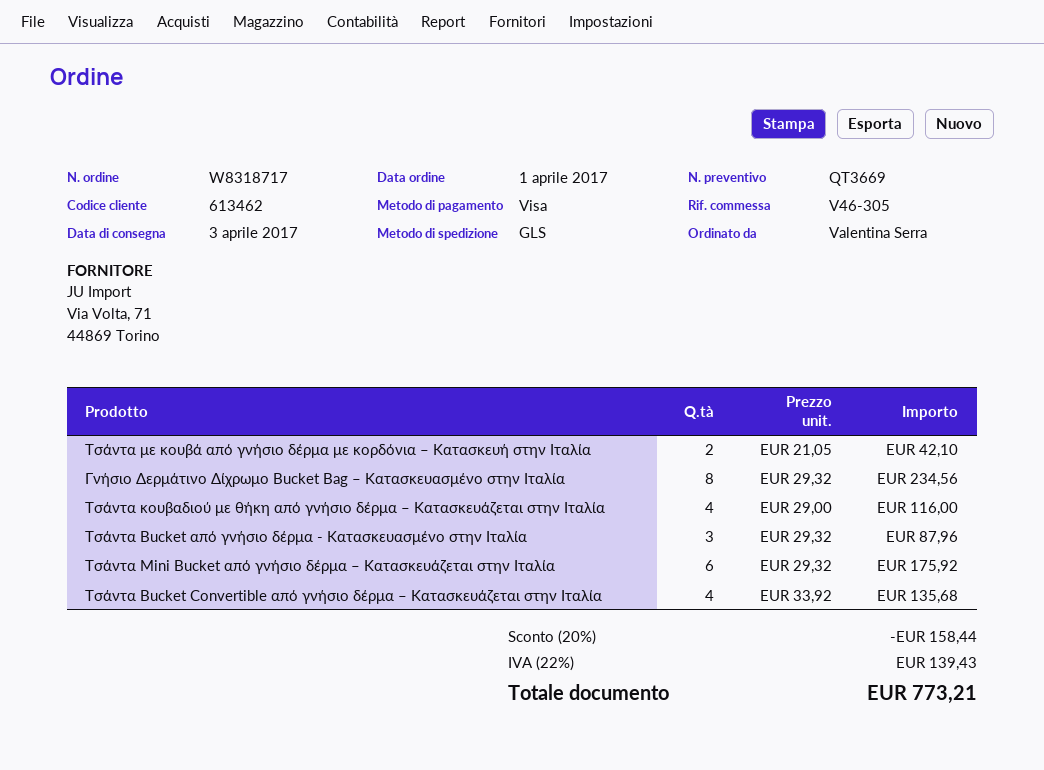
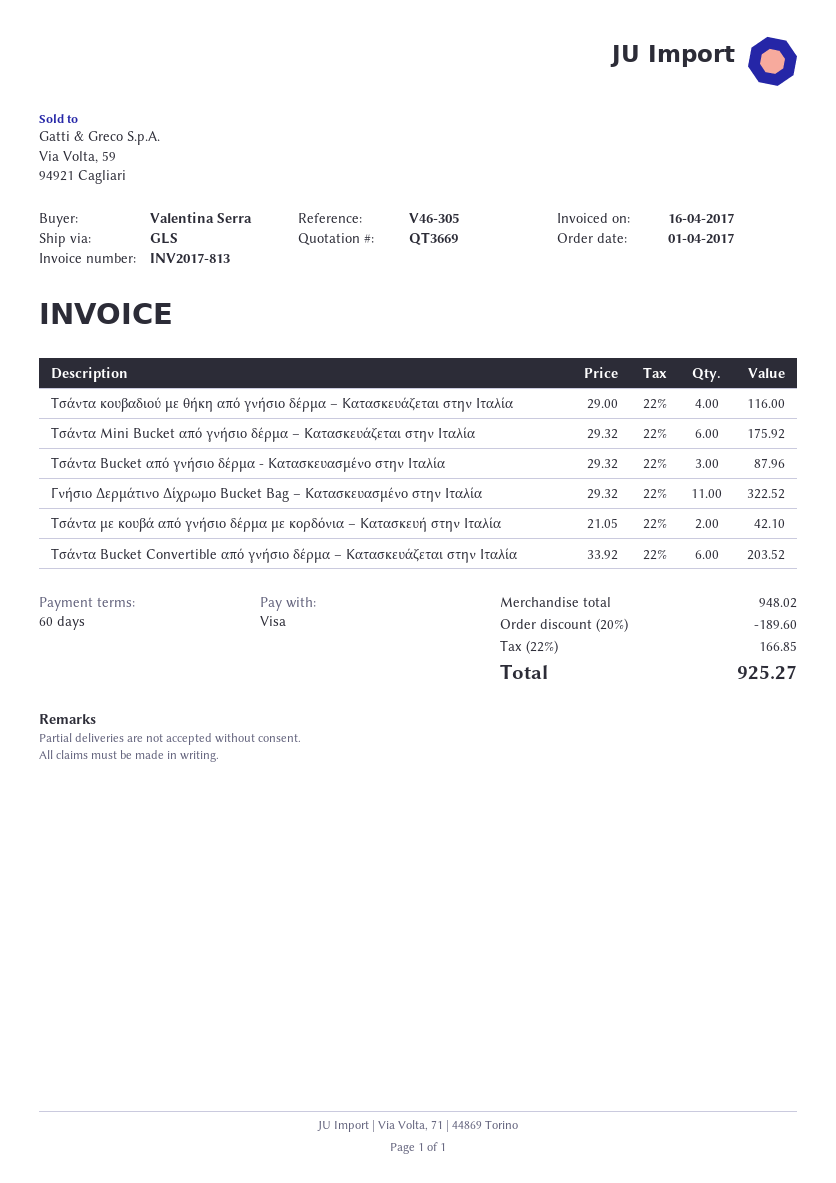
Γνήσιο Δερμάτινο Δίχρωμο Bucket Bag – Κατασκευασμένο στην Ιταλία: 8 x 29.32 = 234.56 -> 11 x 29.32 = 322.52
Τσάντα Bucket Convertible από γνήσιο δέρμα – Κατασκευάζεται στην Ιταλία: 4 x 33.92 = 135.68 -> 6 x 33.92 = 203.52
discount: 20% = 158.44 -> 20% = 189.60
tax: 22% = 139.43 -> 22% = 166.85
total: 773.21 -> 925.27

